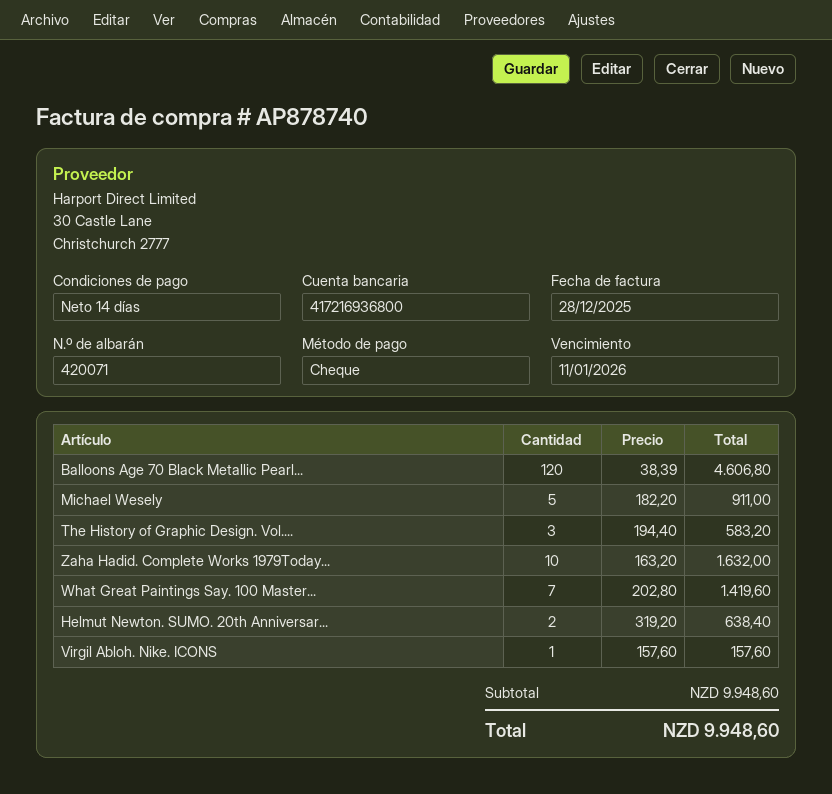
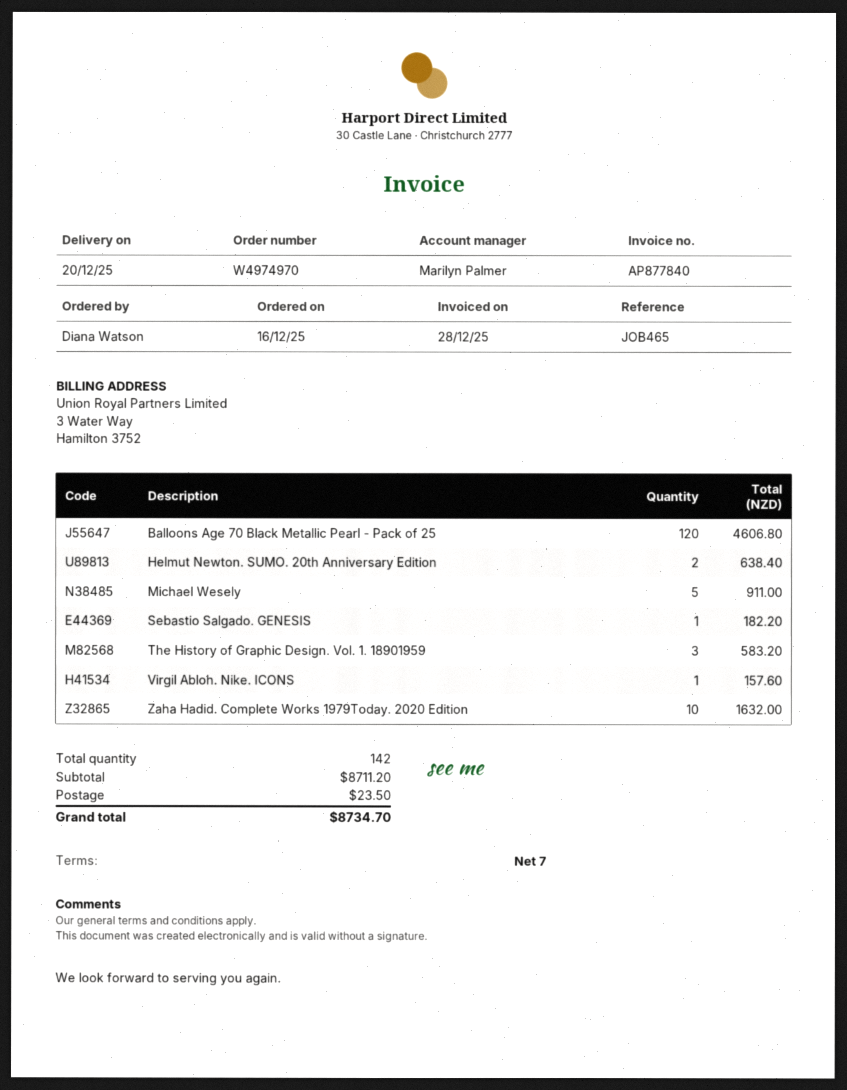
invoice number: AP878740 -> AP877840
payment terms: 14 days -> 7 days
What Great Paintings Say. 100 Master...: 7 for 1419.60 -> none
Sebastio Salgado. GENESIS: none -> 1 for 182.20
subtotal: 9948.60 -> 8711.20
shipping: none -> 23.50
total: 9948.60 -> 8734.70

